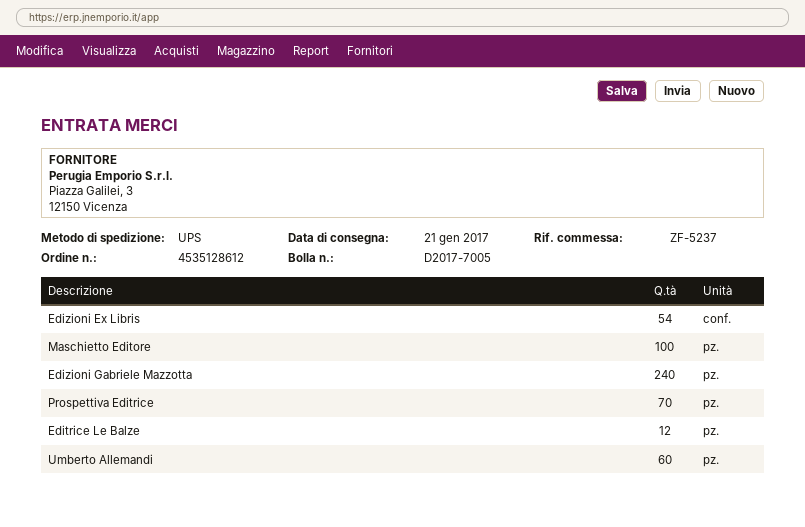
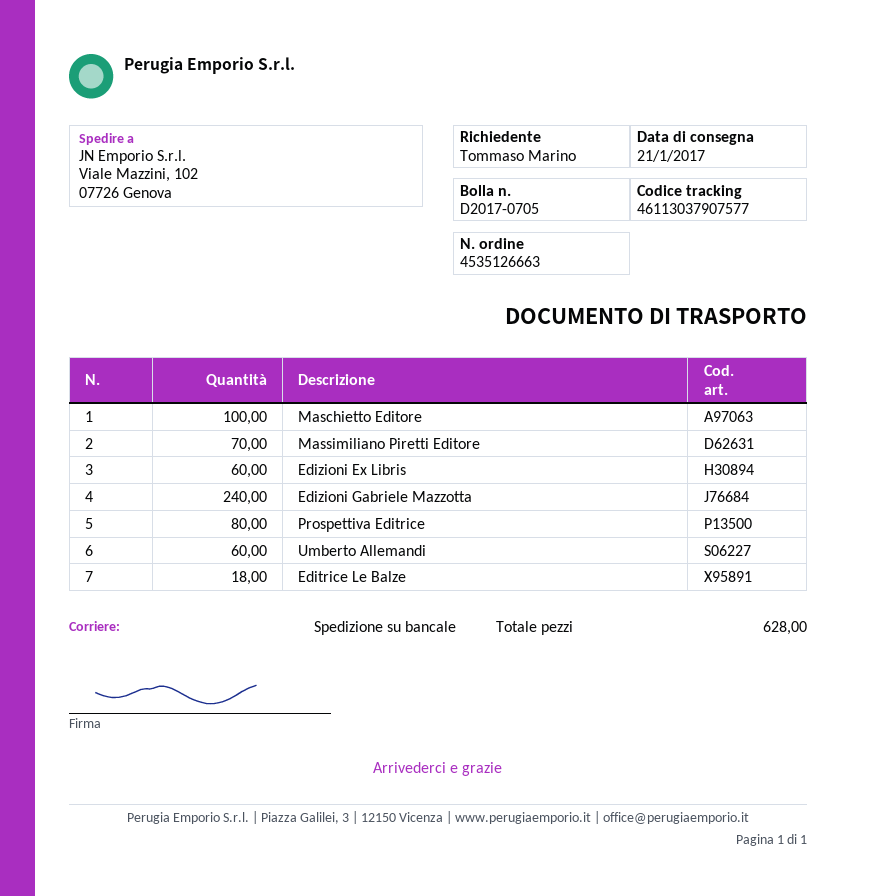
order number: 4535128612 -> 4535126663
delivery note number: D2017-7005 -> D2017-0705
shipping method: UPS -> pallet freight
Edizioni Ex Libris: 54 -> 60
Prospettiva Editrice: 70 -> 80
Editrice Le Balze: 12 -> 18
Massimiliano Piretti Editore: none -> 70

